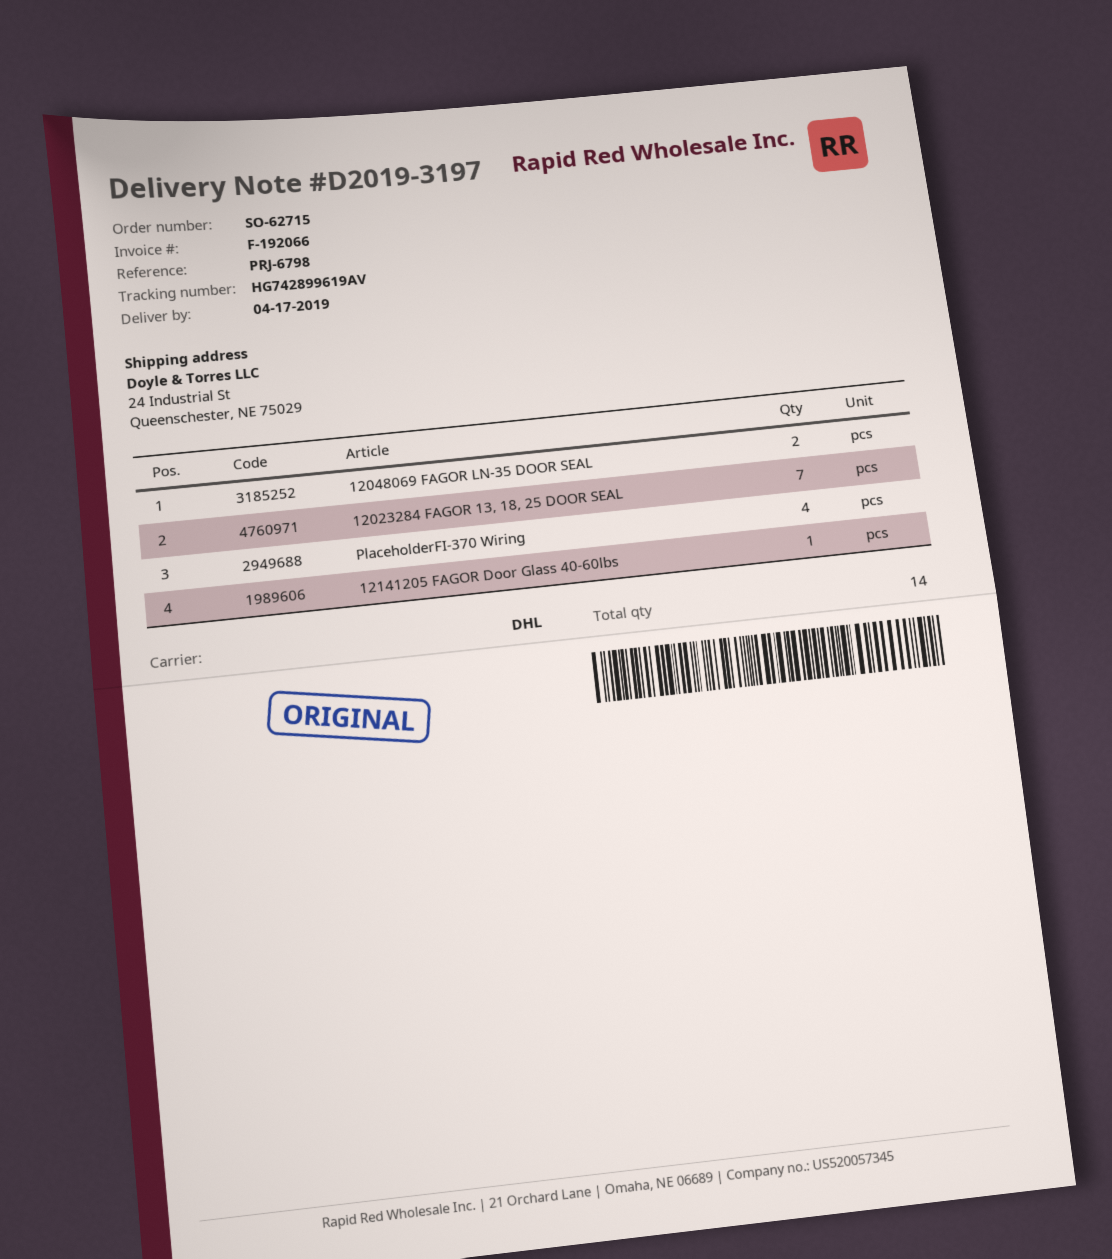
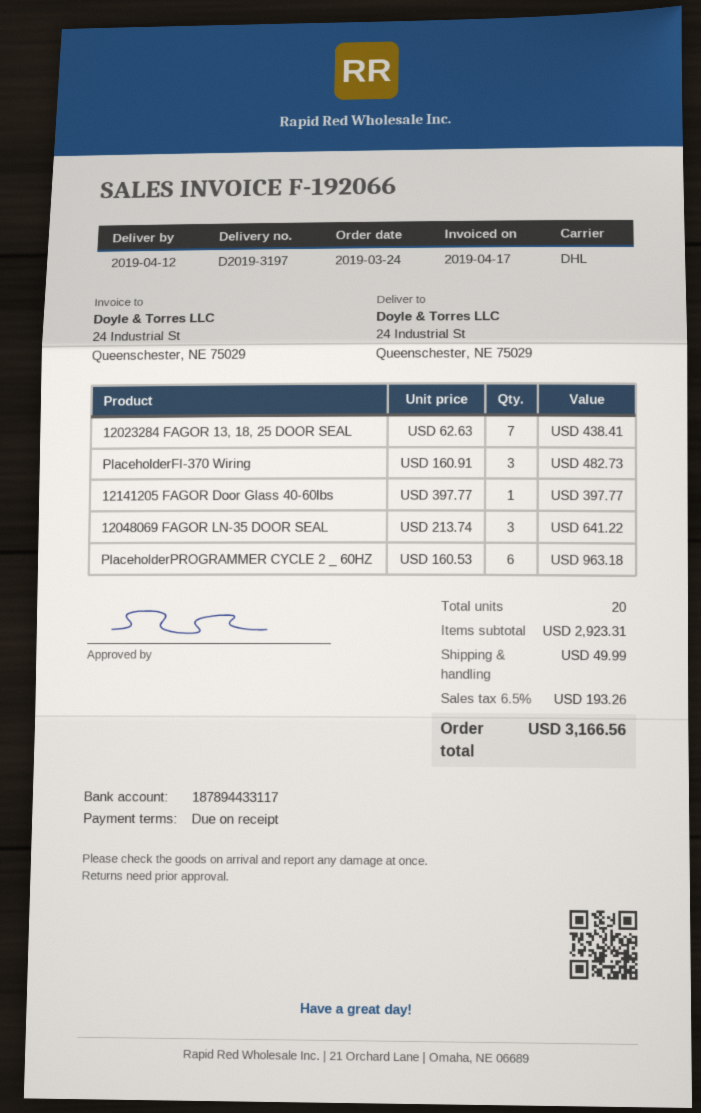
delivery date: 2019-04-17 -> 2019-04-12
12048069 FAGOR LN-35 DOOR SEAL: 2 -> 3
PlaceholderFI-370 Wiring: 4 -> 3
PlaceholderPROGRAMMER CYCLE 2 _ 60HZ: none -> 6
total quantity: 14 -> 20

